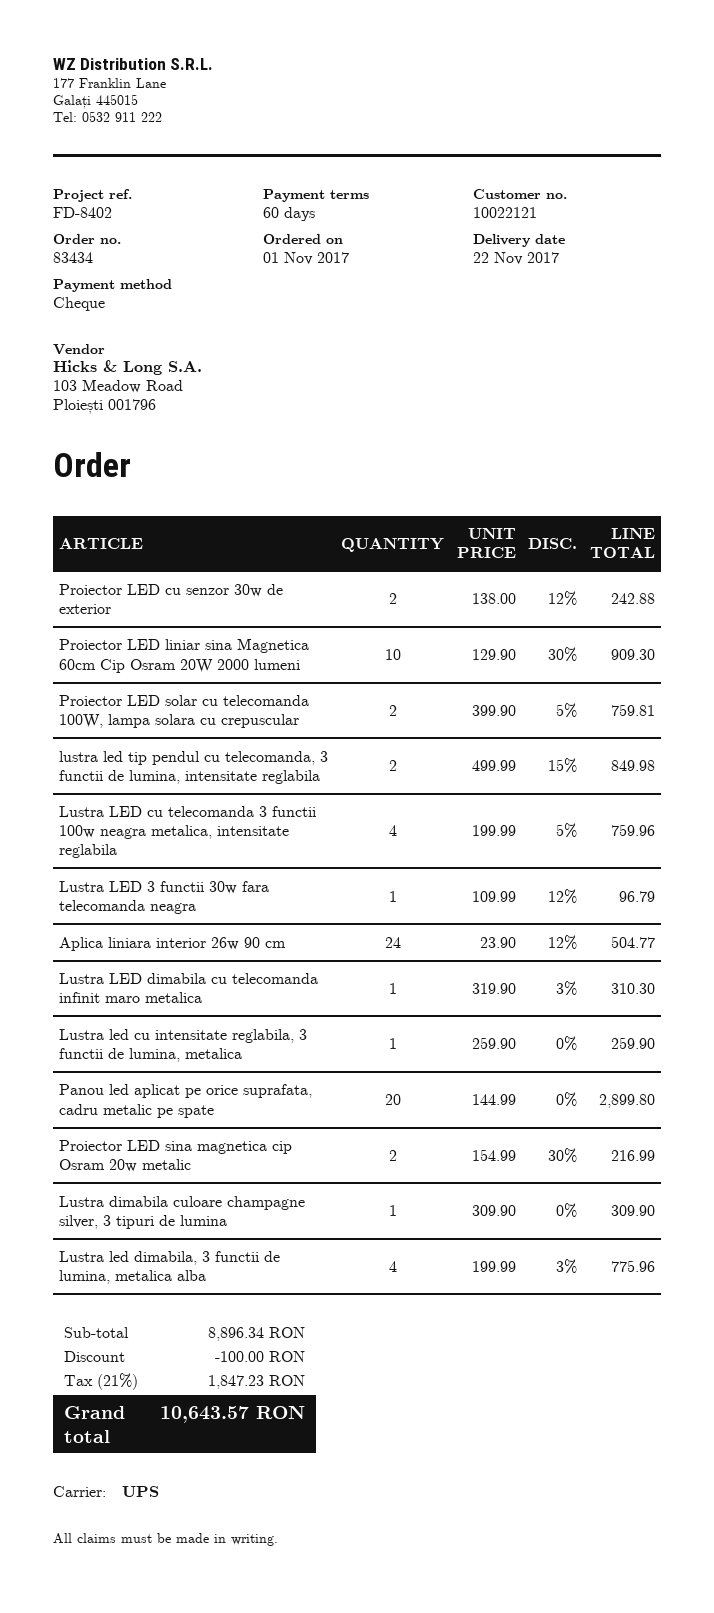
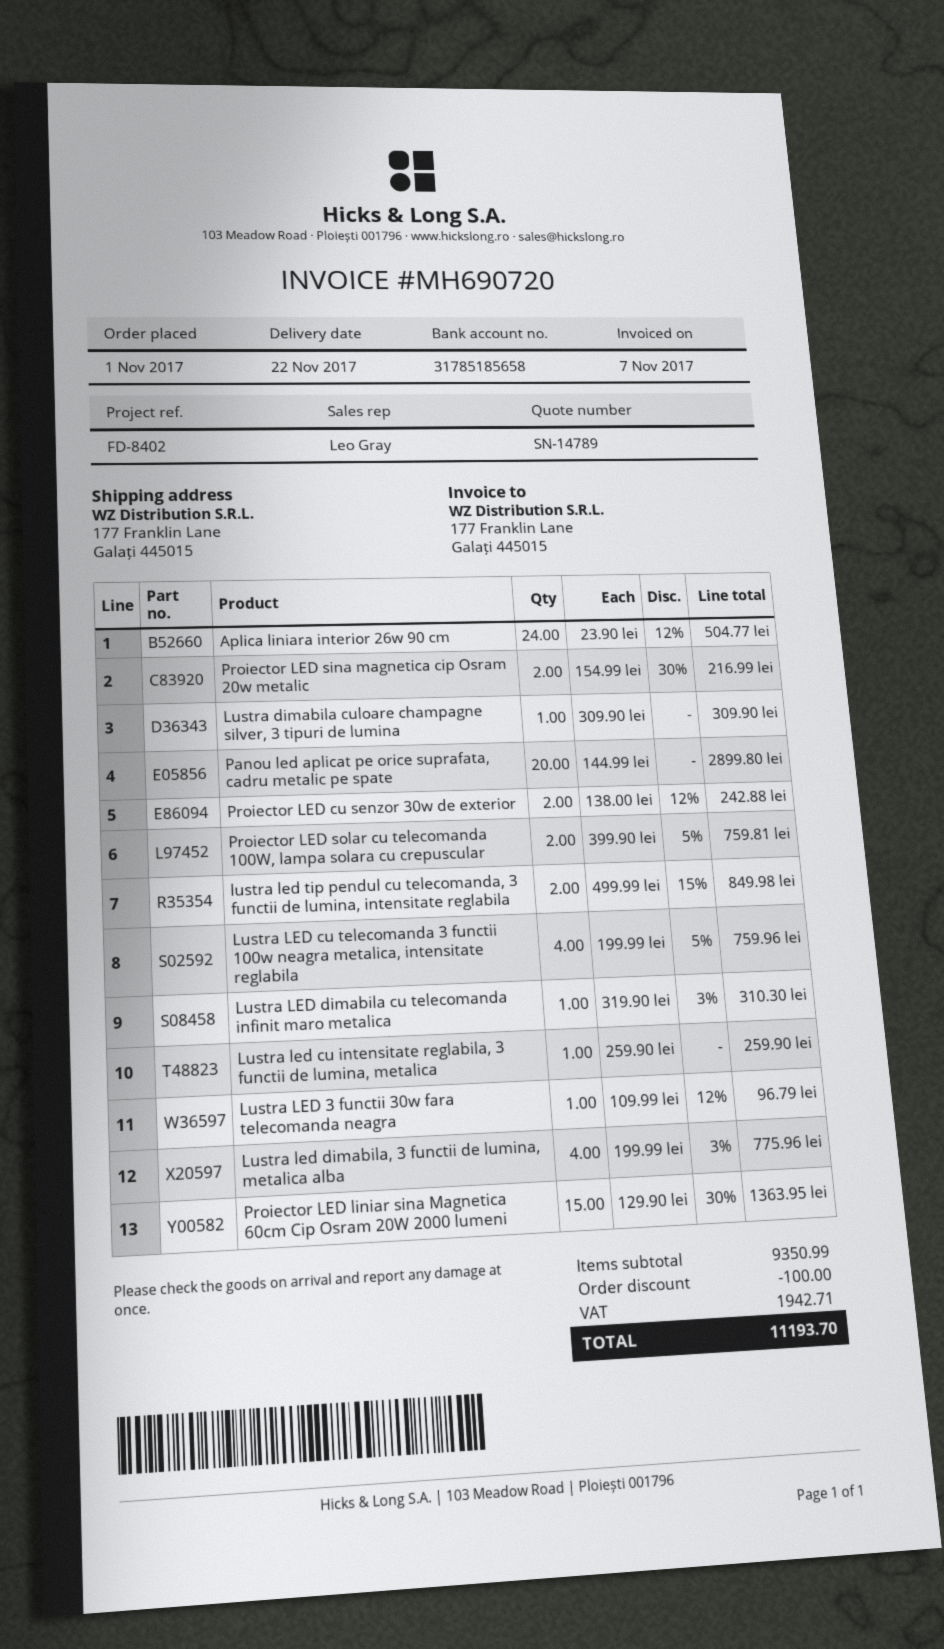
Proiector LED liniar sina Magnetica 60cm Cip Osram 20W 2000 lumeni: 10 x 129.90 - 30% = 909.30 -> 15 x 129.90 - 30% = 1363.95
subtotal: 8896.34 -> 9350.99
tax: 1847.23 -> 1942.71
total: 10643.57 -> 11193.70

